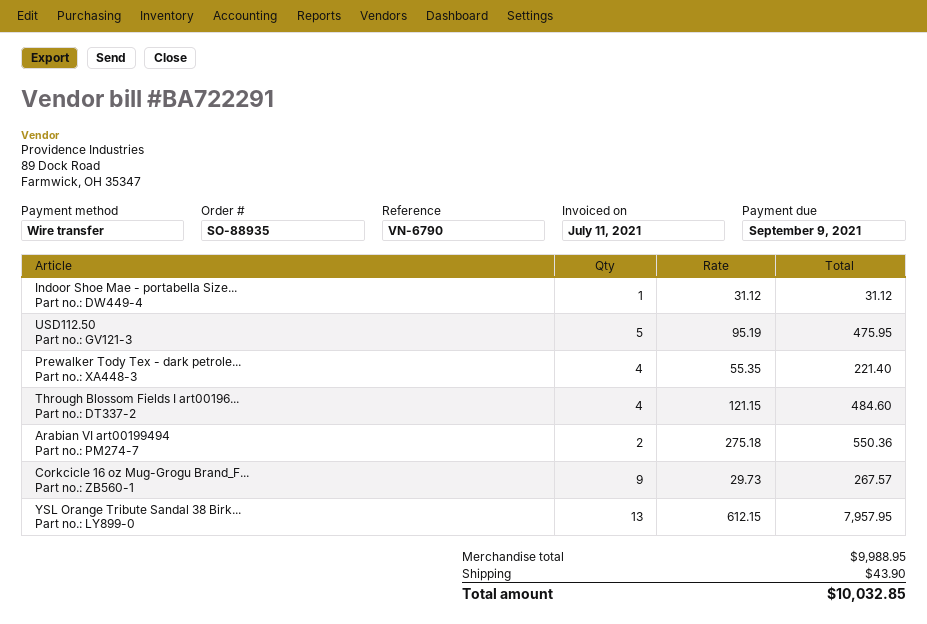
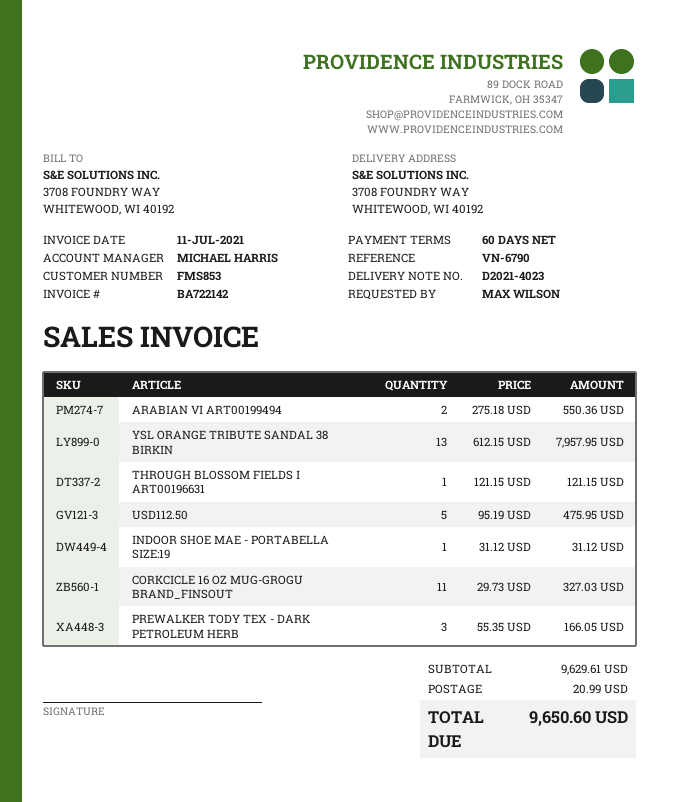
invoice number: BA722291 -> BA722142
Prewalker Tody Tex - dark petrole...: 4 x 55.35 = 221.40 -> 3 x 55.35 = 166.05
Through Blossom Fields I art00196...: 4 x 121.15 = 484.60 -> 1 x 121.15 = 121.15
Corkcicle 16 oz Mug-Grogu Brand_F...: 9 x 29.73 = 267.57 -> 11 x 29.73 = 327.03
subtotal: 9988.95 -> 9629.61
shipping: 43.90 -> 20.99
total: 10032.85 -> 9650.60

